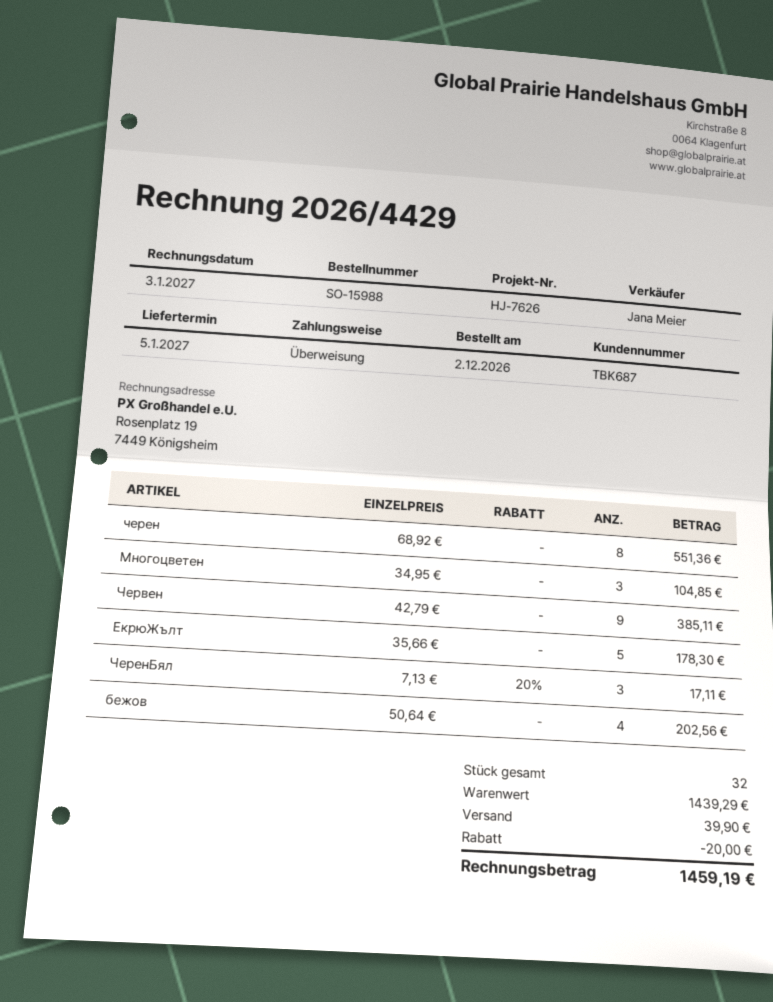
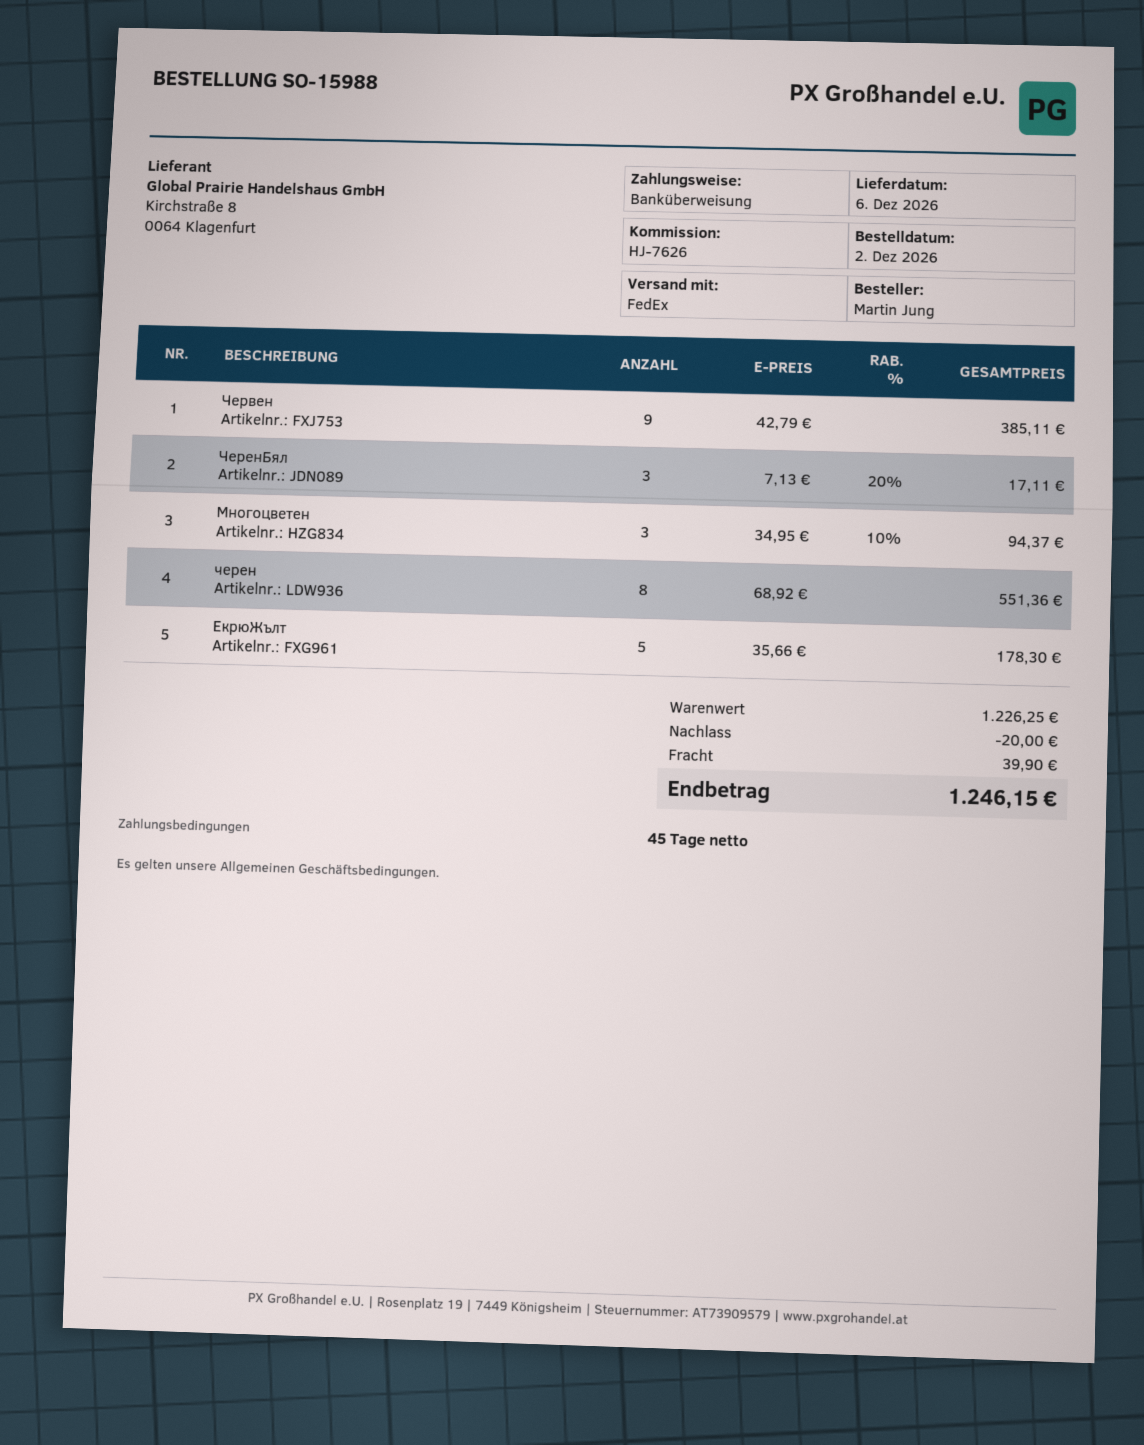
delivery date: 2027-01-05 -> 2026-12-06
Многоцветен: 3 x 34.95 = 104.85 -> 3 x 34.95 - 10% = 94.37
бежов: 4 x 50.64 = 202.56 -> none
subtotal: 1439.29 -> 1226.25
total: 1459.19 -> 1246.15

